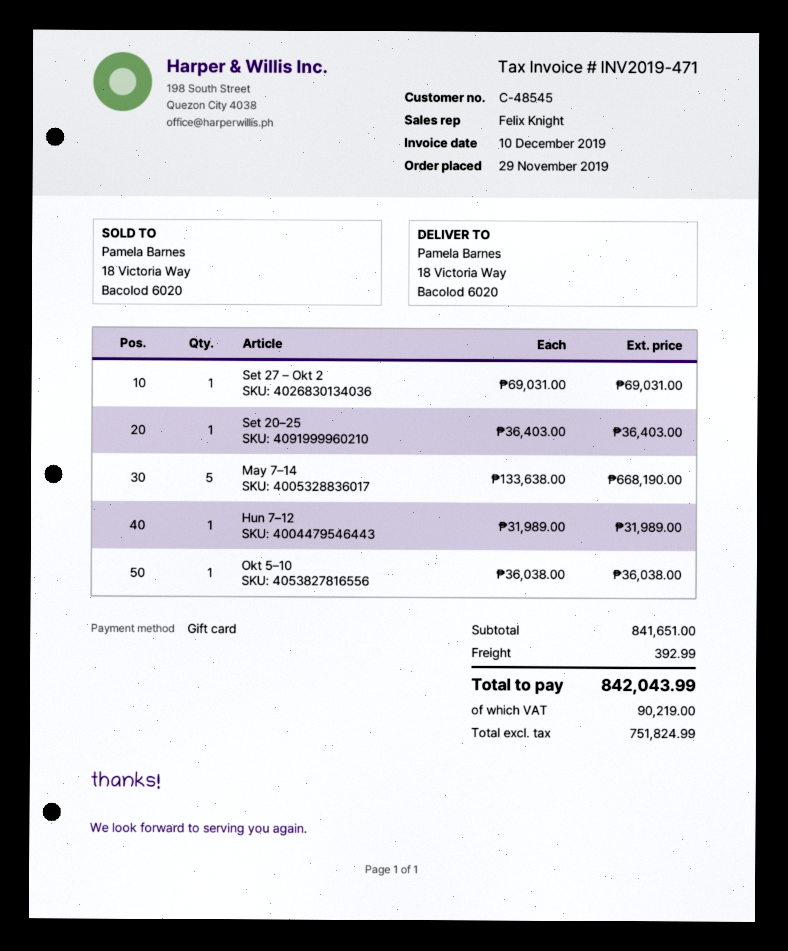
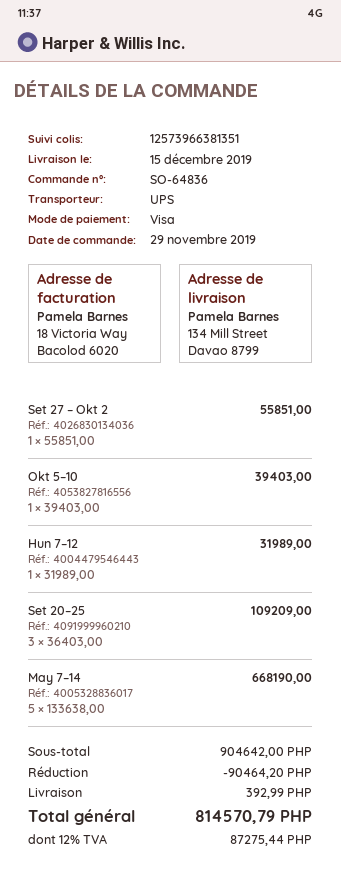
payment method: gift card -> Visa
ship to: 18 Victoria Way, Bacolod 6020 -> 134 Mill Street, Davao 8799
Set 27 – Okt 2: 1 x 69031.00 = 69031.00 -> 1 x 55851.00 = 55851.00
Set 20–25: 1 x 36403.00 = 36403.00 -> 3 x 36403.00 = 109209.00
Okt 5–10: 1 x 36038.00 = 36038.00 -> 1 x 39403.00 = 39403.00
subtotal: 841651.00 -> 904642.00
discount: none -> 90464.20
tax: 90219.00 -> 87275.44
total: 842043.99 -> 814570.79

